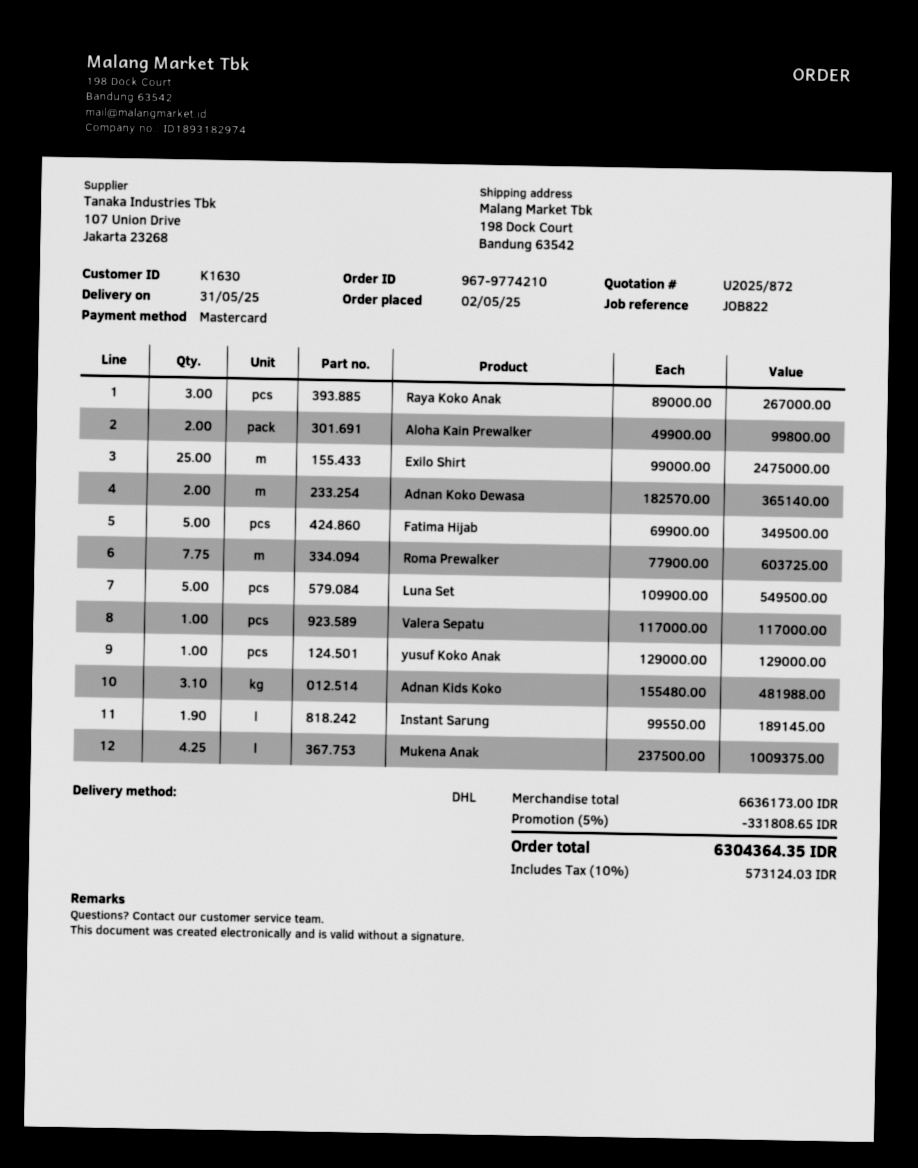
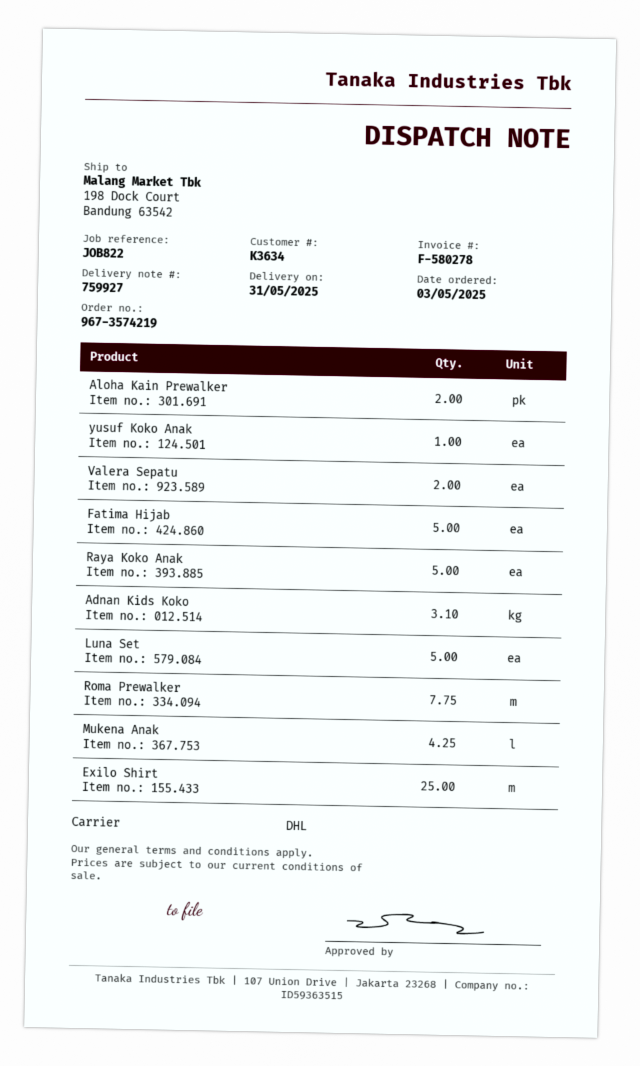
order number: 967-9774210 -> 967-3574219
order date: 2025-05-02 -> 2025-05-03
customer number: K1630 -> K3634
Raya Koko Anak: 3 -> 5
Adnan Koko Dewasa: 2 -> none
Valera Sepatu: 1 -> 2
Instant Sarung: 1.9 -> none

